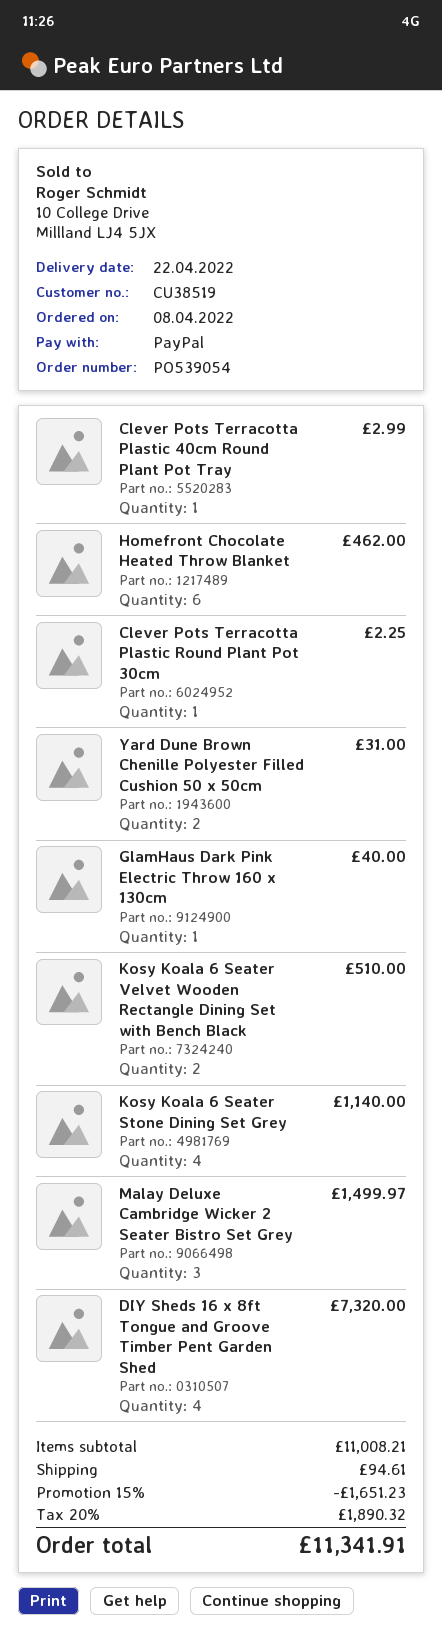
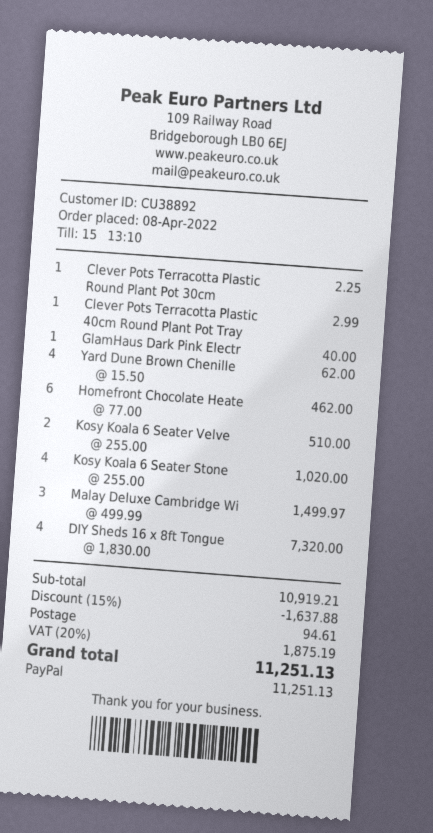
customer number: CU38519 -> CU38892
Yard Dune Brown Chenille Polyester Filled Cushion 50 x 50cm: 2 for 31.00 -> 4 for 62.00
Kosy Koala 6 Seater Stone Dining Set Grey: 4 for 1140.00 -> 4 for 1020.00
subtotal: 11008.21 -> 10919.21
discount: 15% = 1651.23 -> 15% = 1637.88
tax: 20% = 1890.32 -> 20% = 1875.19
total: 11341.91 -> 11251.13

